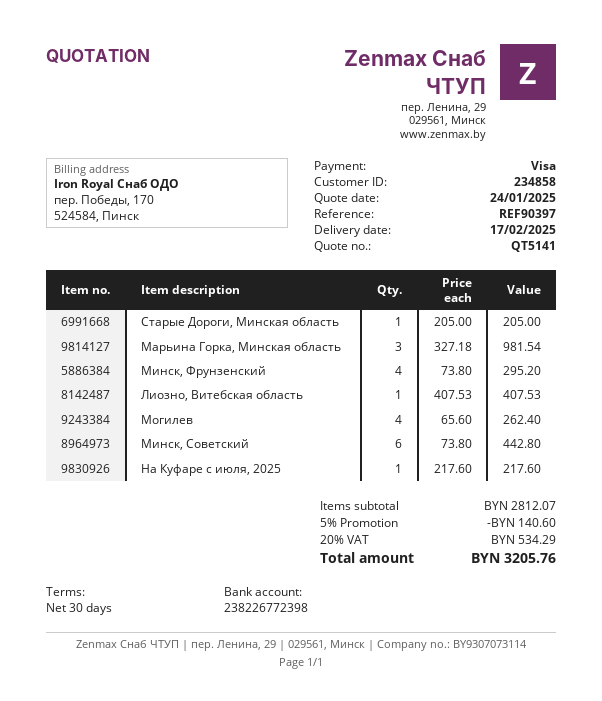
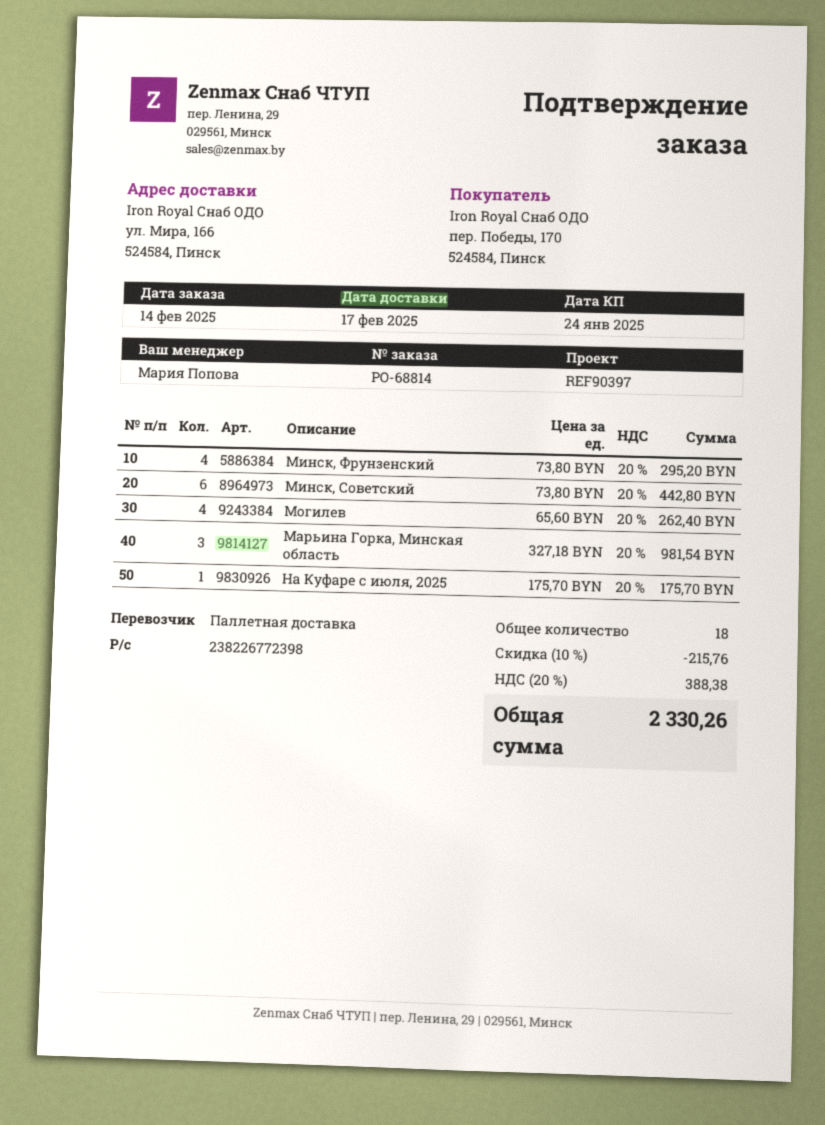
Старые Дороги, Минская область: 1 x 205.00 = 205.00 -> none
Лиозно, Витебская область: 1 x 407.53 = 407.53 -> none
На Куфаре с июля, 2025: 1 x 217.60 = 217.60 -> 1 x 175.70 = 175.70
discount: 5% = 140.60 -> 10% = 215.76
tax: 20% = 534.29 -> 20% = 388.38
total: 3205.76 -> 2330.26

